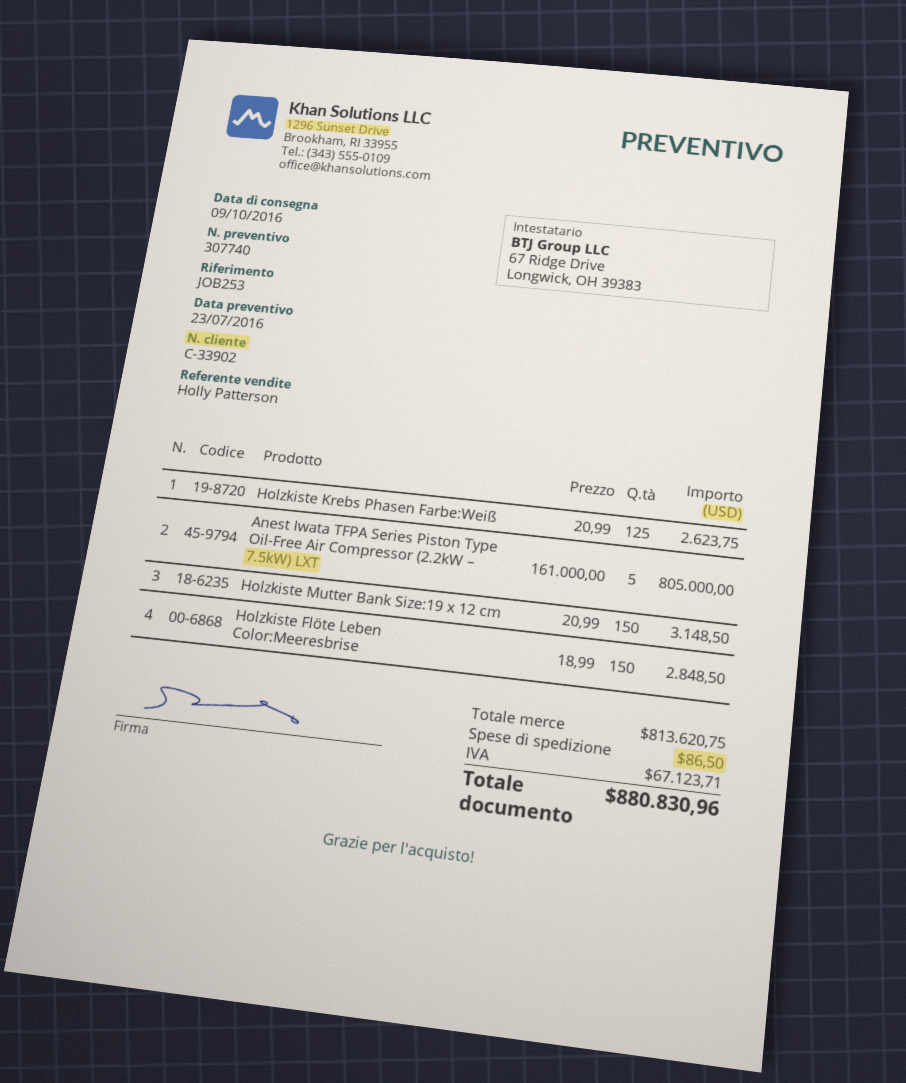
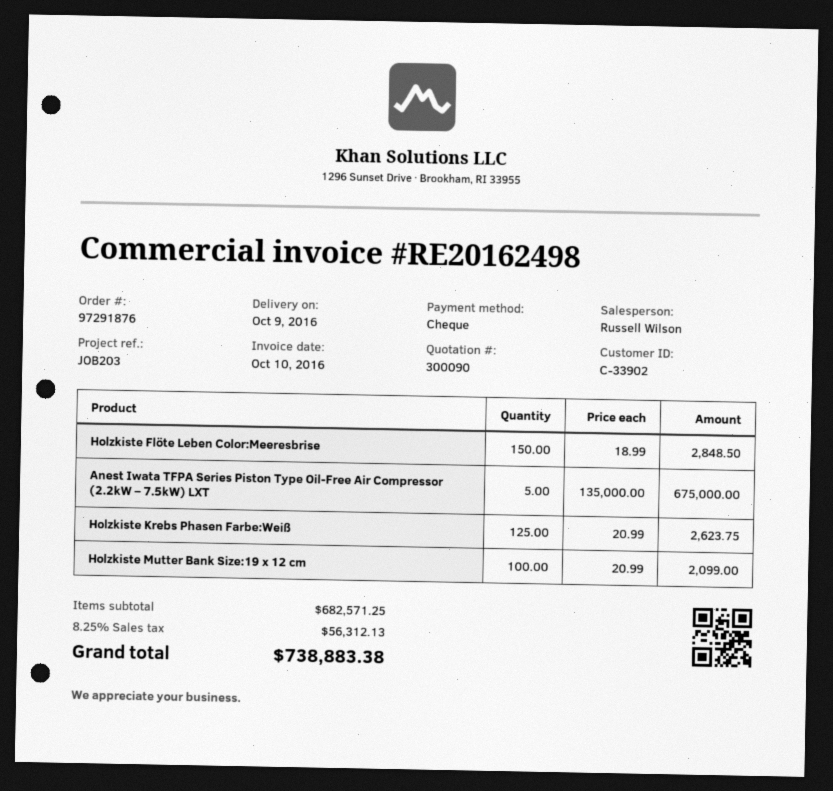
quote number: 307740 -> 300090
reference: JOB253 -> JOB203
sales rep: Holly Patterson -> Russell Wilson
Anest Iwata TFPA Series Piston Type Oil-Free Air Compressor (2.2kW – 7.5kW) LXT: 5 x 161000.00 = 805000.00 -> 5 x 135000.00 = 675000.00
Holzkiste Mutter Bank Size:19 x 12 cm: 150 x 20.99 = 3148.50 -> 100 x 20.99 = 2099.00
subtotal: 813620.75 -> 682571.25
shipping: 86.50 -> none
tax: 67123.71 -> 56312.13
total: 880830.96 -> 738883.38

